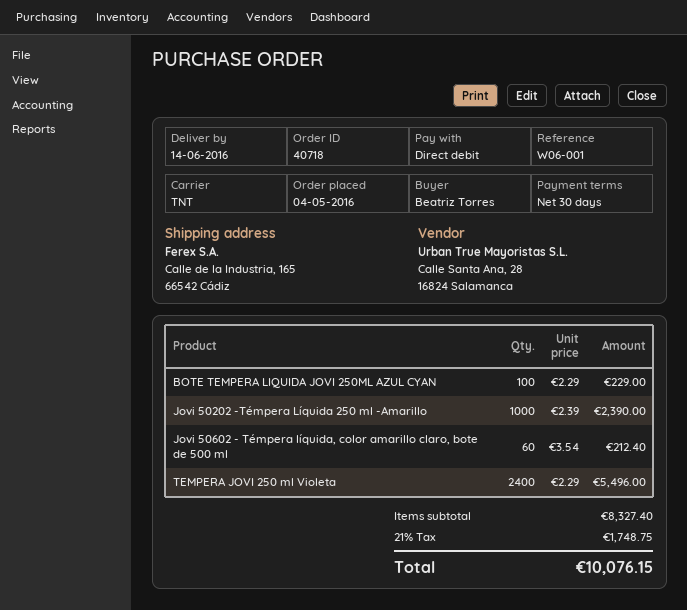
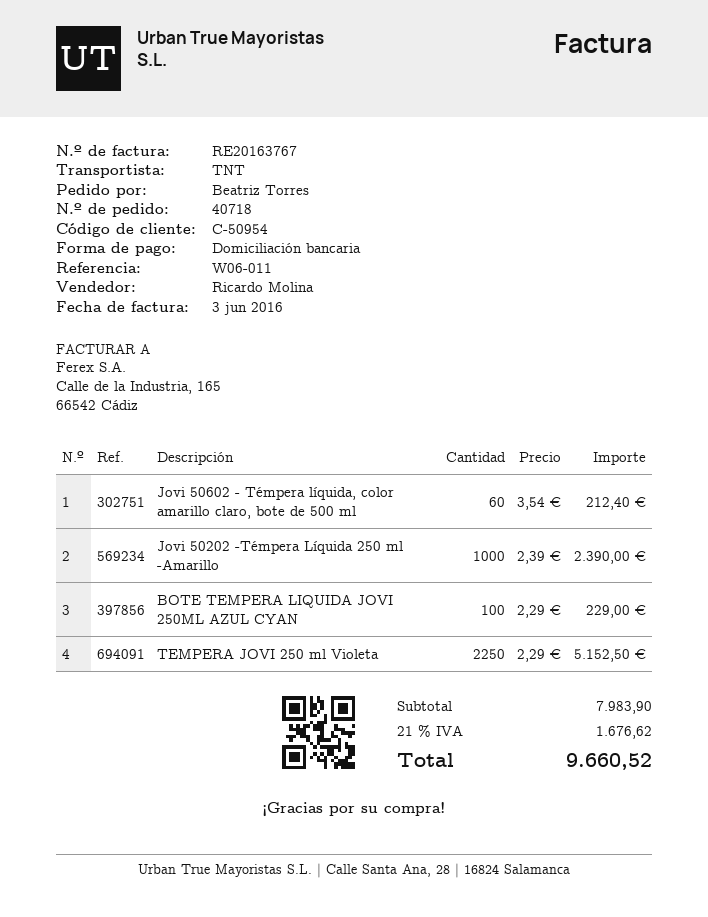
reference: W06-001 -> W06-011
TEMPERA JOVI 250 ml Violeta: 2400 x 2.29 = 5496.00 -> 2250 x 2.29 = 5152.50
subtotal: 8327.40 -> 7983.90
tax: 21% = 1748.75 -> 21% = 1676.62
total: 10076.15 -> 9660.52

